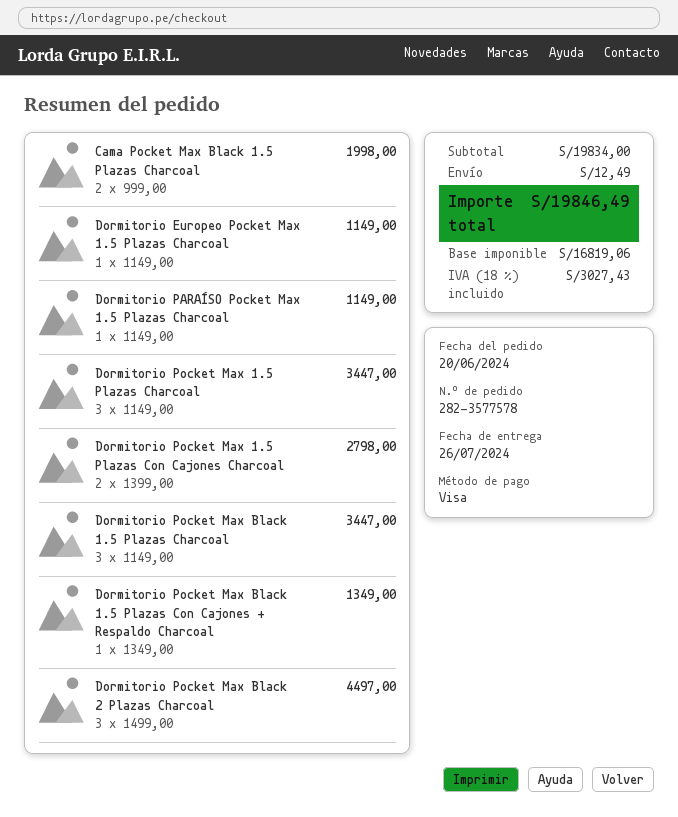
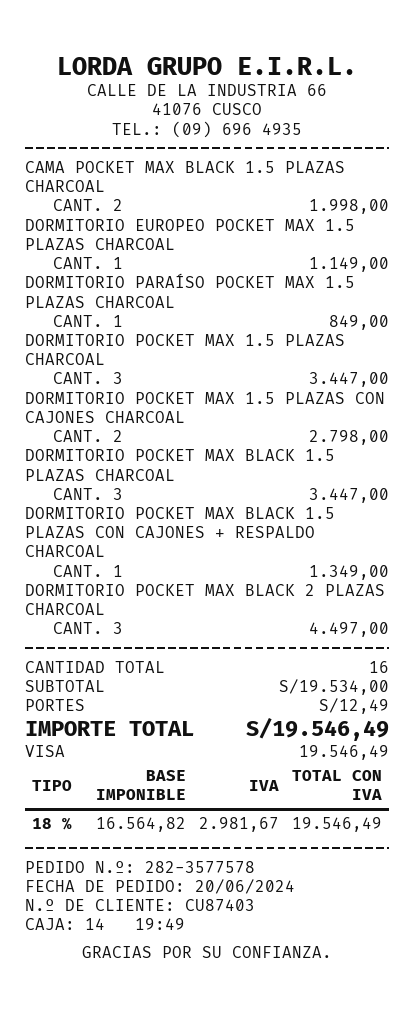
Dormitorio PARAÍSO Pocket Max 1.5 Plazas Charcoal: 1 for 1149.00 -> 1 for 849.00
subtotal: 19834.00 -> 19534.00
net: 16819.06 -> 16564.82
tax: 18% = 3027.43 -> 18% = 2981.67
total: 19846.49 -> 19546.49

